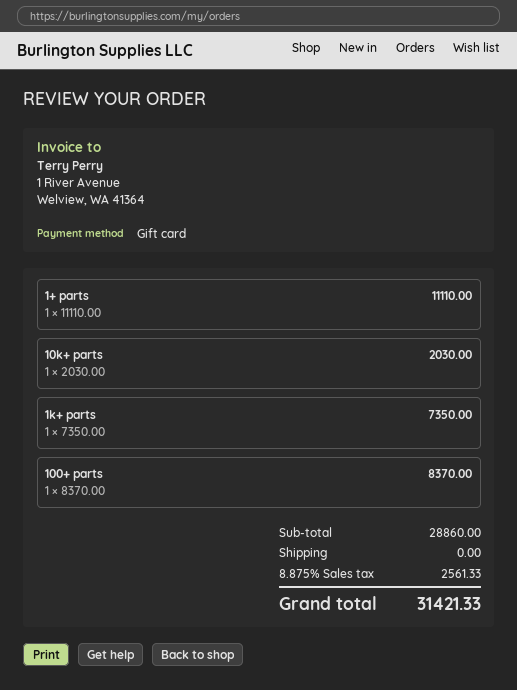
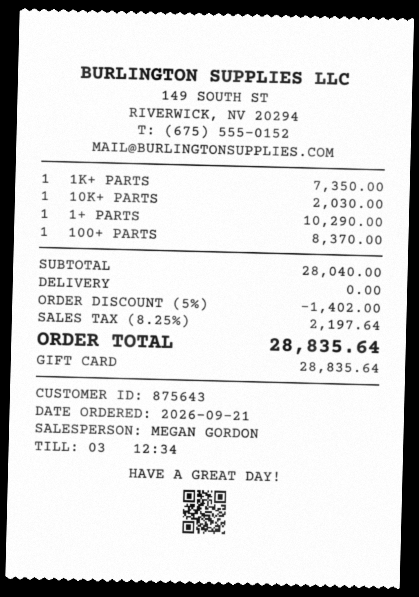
1+ parts: 1 for 11110.00 -> 1 for 10290.00
subtotal: 28860.00 -> 28040.00
discount: none -> 5% = 1402.00
tax: 8.875% = 2561.33 -> 8.25% = 2197.64
total: 31421.33 -> 28835.64

